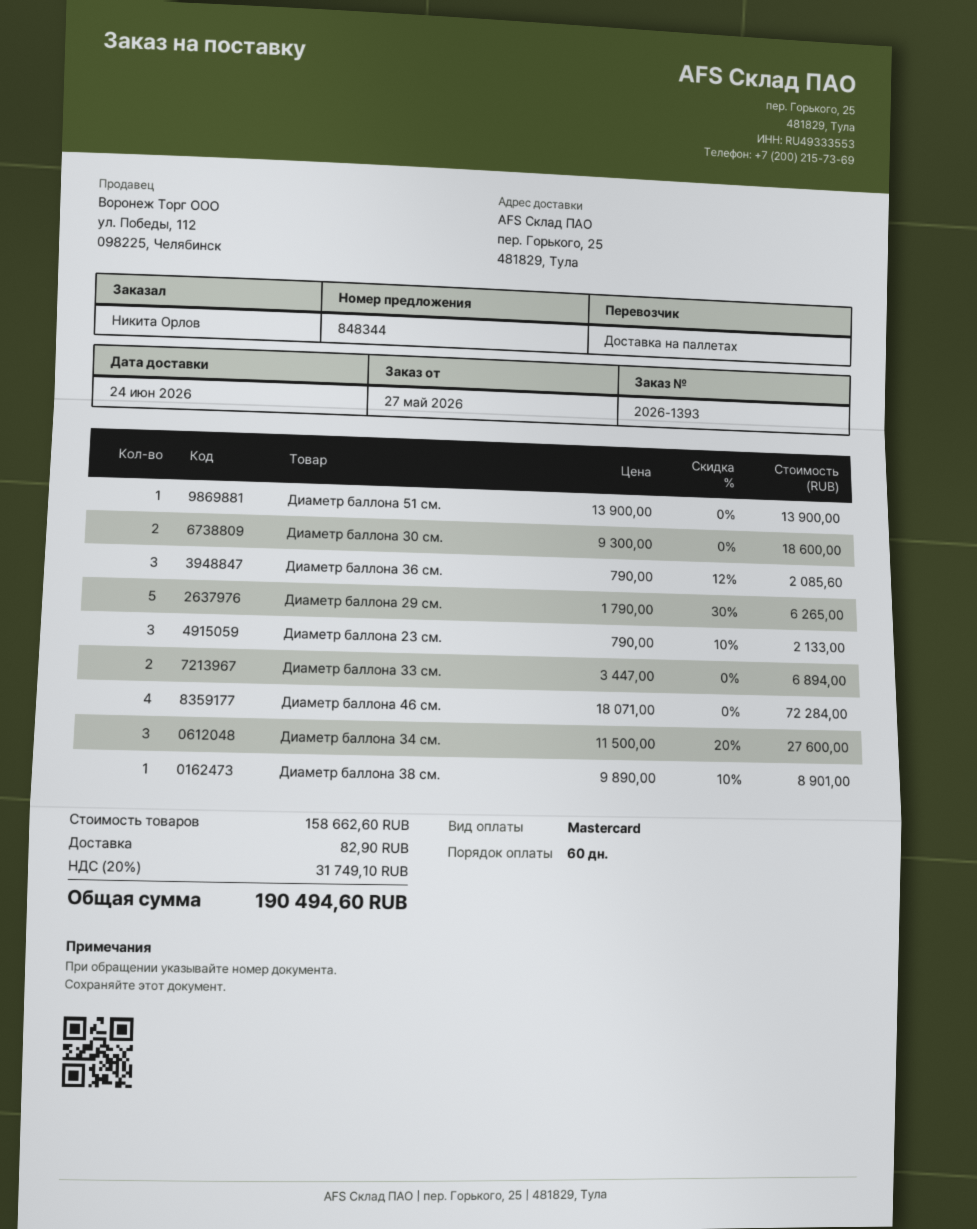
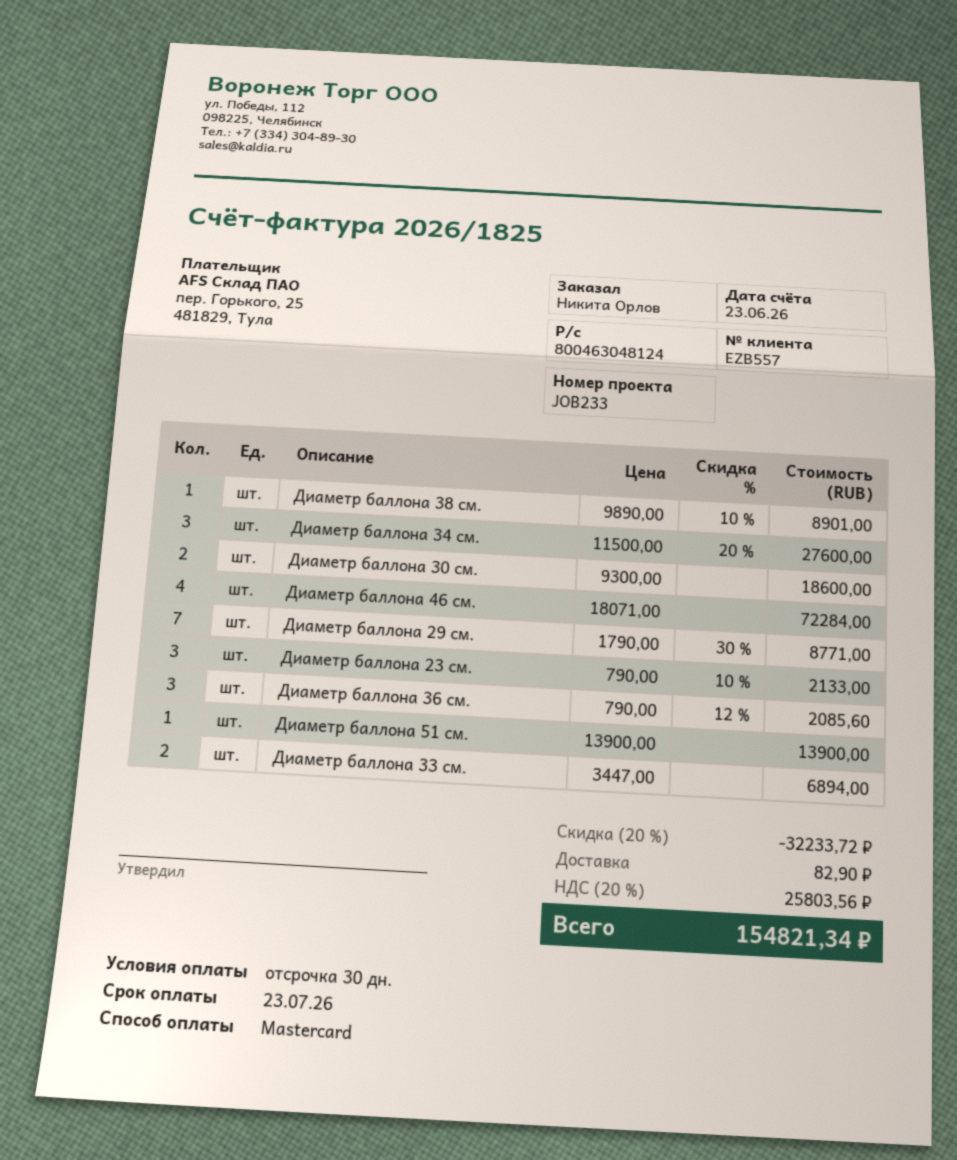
payment terms: 60 days -> 30 days
Диаметр баллона 29 см.: 5 x 1790.00 - 30% = 6265.00 -> 7 x 1790.00 - 30% = 8771.00
discount: none -> 20% = 32233.72
tax: 20% = 31749.10 -> 20% = 25803.56
total: 190494.60 -> 154821.34

